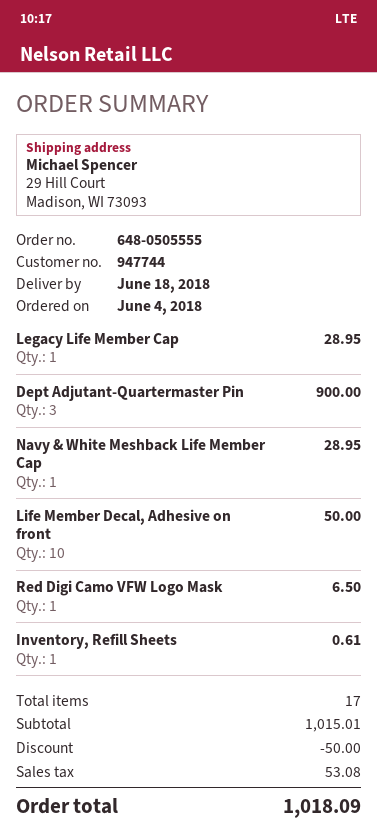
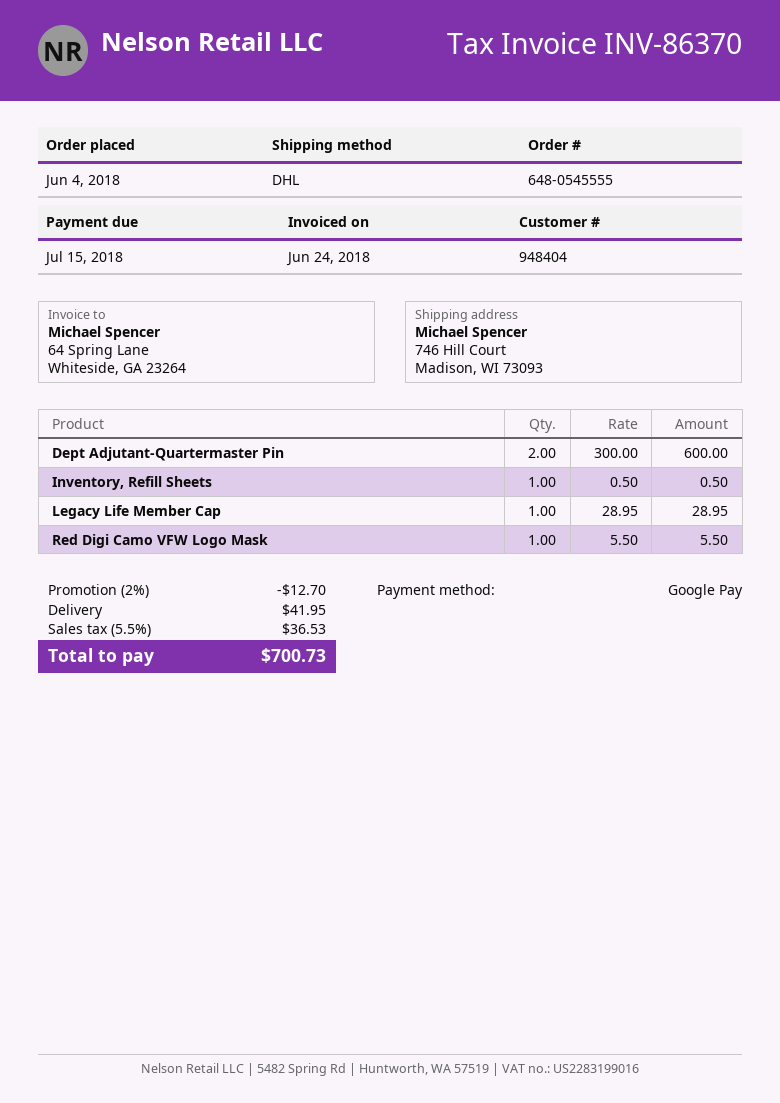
order number: 648-0505555 -> 648-0545555
customer number: 947744 -> 948404
ship to: 29 Hill Court, Madison, WI 73093 -> 746 Hill Court, Madison, WI 73093
Dept Adjutant-Quartermaster Pin: 3 for 900.00 -> 2 for 600.00
Navy & White Meshback Life Member Cap: 1 for 28.95 -> none
Life Member Decal, Adhesive on front: 10 for 50.00 -> none
Red Digi Camo VFW Logo Mask: 1 for 6.50 -> 1 for 5.50
Inventory, Refill Sheets: 1 for 0.61 -> 1 for 0.50
discount: 50.00 -> 12.70
shipping: none -> 41.95
tax: 53.08 -> 36.53
total: 1018.09 -> 700.73

